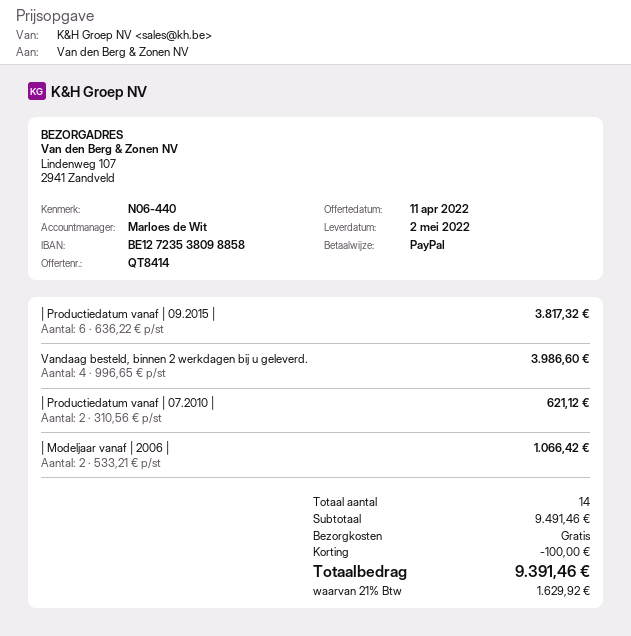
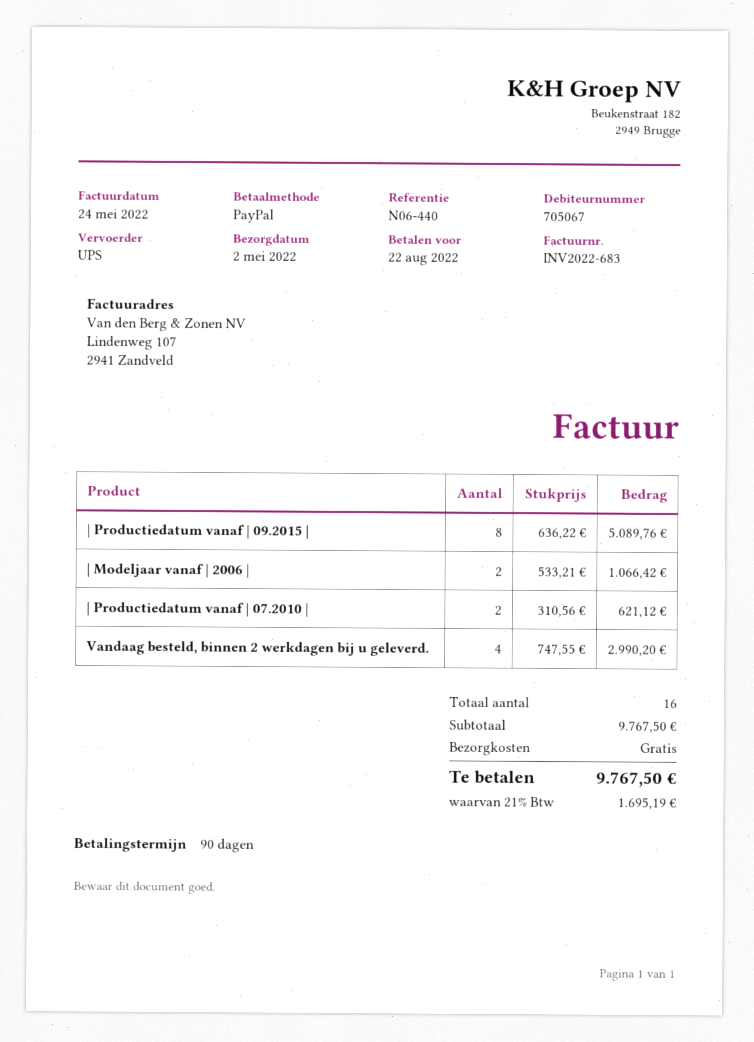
| Productiedatum vanaf | 09.2015 |: 6 x 636.22 = 3817.32 -> 8 x 636.22 = 5089.76
Vandaag besteld, binnen 2 werkdagen bij u geleverd.: 4 x 996.65 = 3986.60 -> 4 x 747.55 = 2990.20
total quantity: 14 -> 16
subtotal: 9491.46 -> 9767.50
discount: 100.00 -> none
tax: 21% = 1629.92 -> 21% = 1695.19
total: 9391.46 -> 9767.50

